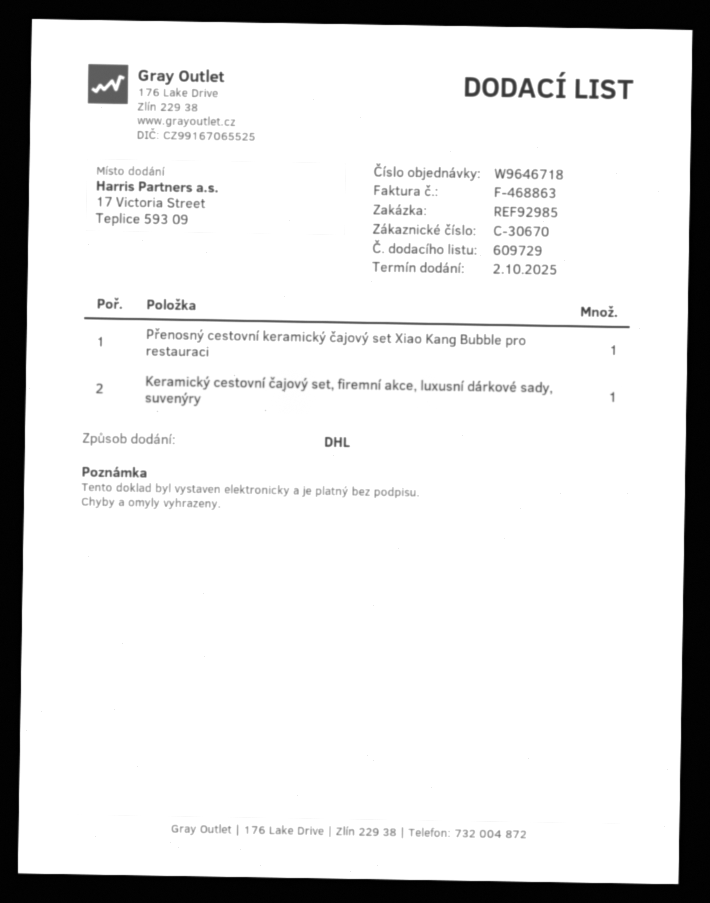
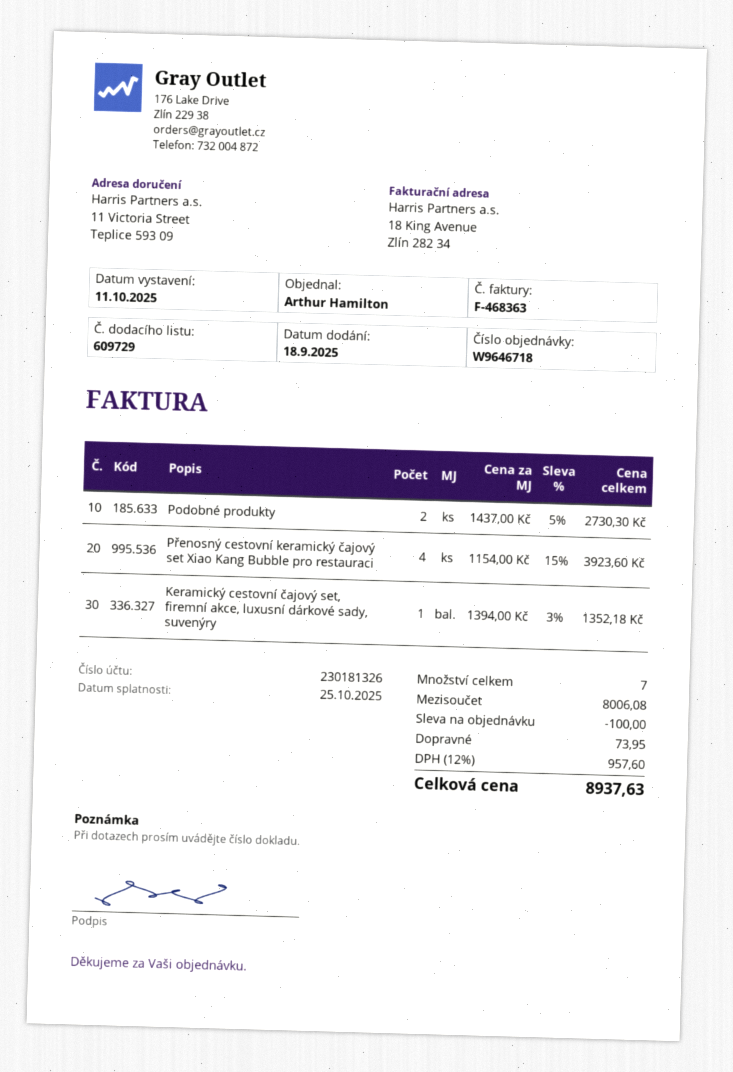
delivery date: 2025-10-02 -> 2025-09-18
invoice number: F-468863 -> F-468363
ship to: 17 Victoria Street, Teplice 593 09 -> 11 Victoria Street, Teplice 593 09
Přenosný cestovní keramický čajový set Xiao Kang Bubble pro restauraci: 1 -> 4
Podobné produkty: none -> 2

